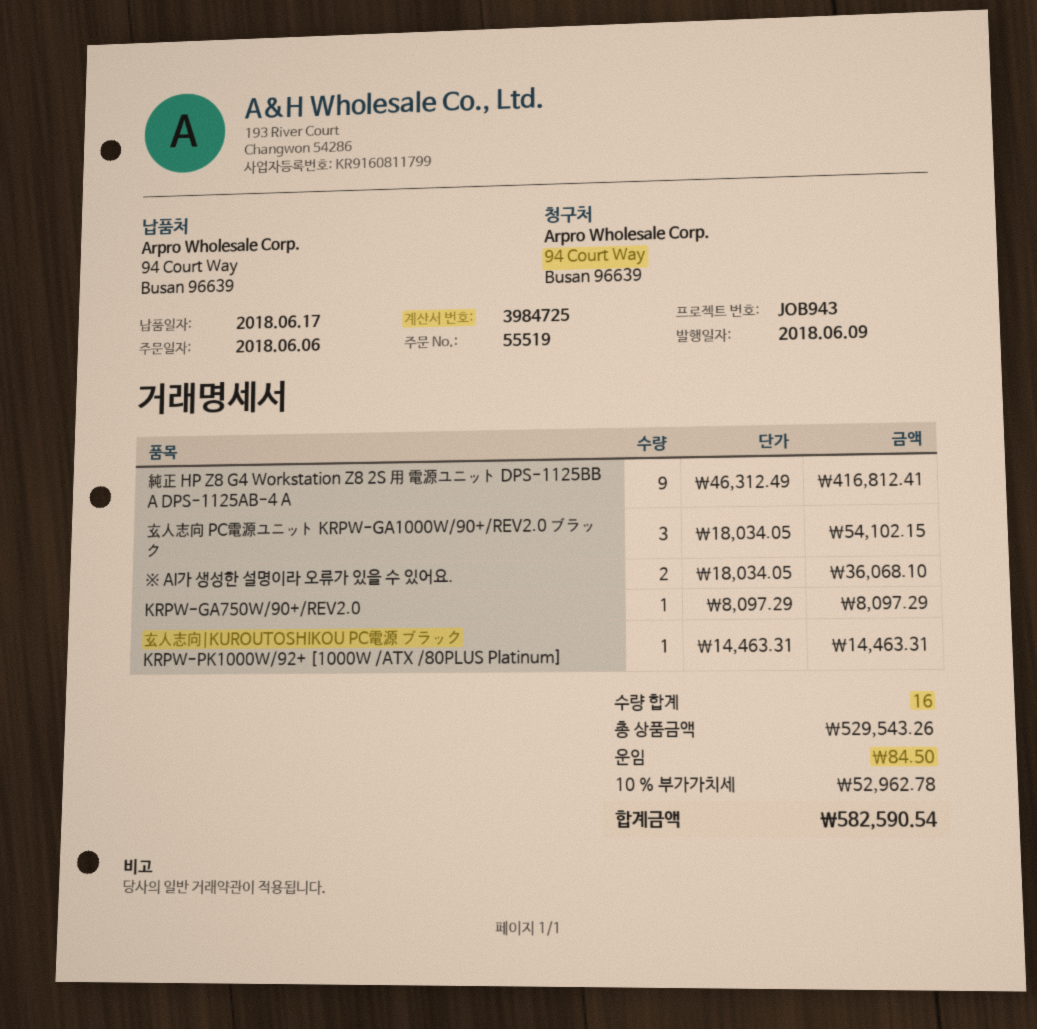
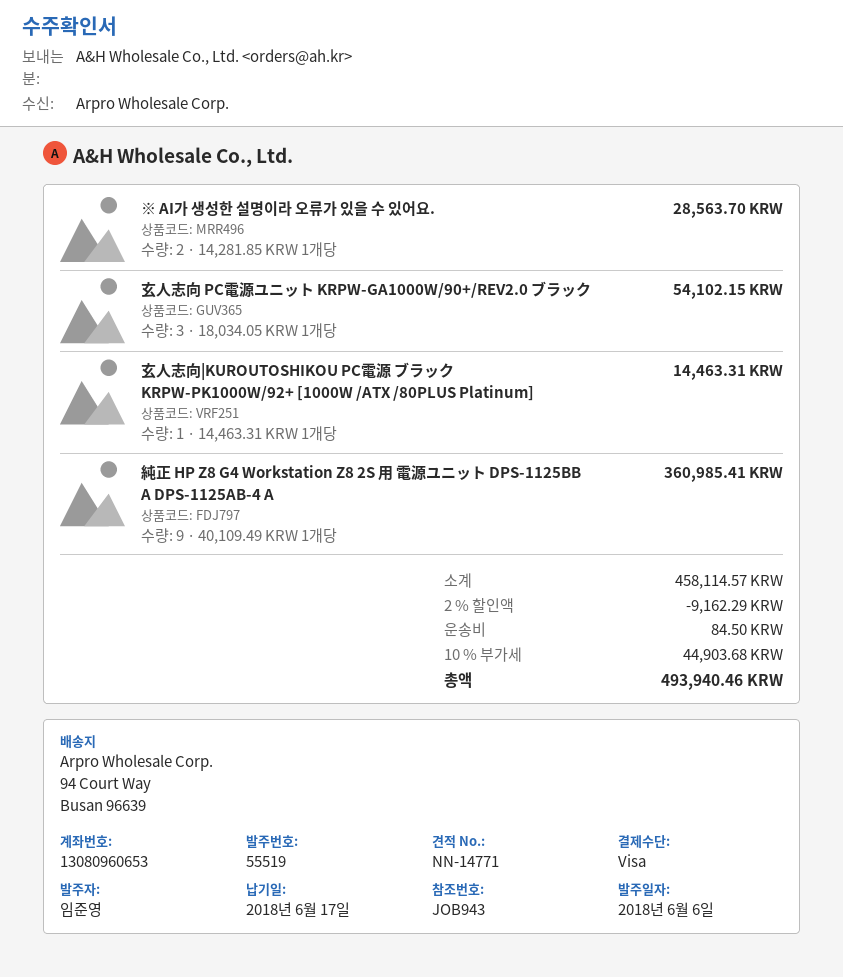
純正 HP Z8 G4 Workstation Z8 2S 用 電源ユニット DPS-1125BB A DPS-1125AB-4 A: 9 x 46312.49 = 416812.41 -> 9 x 40109.49 = 360985.41
※ AI가 생성한 설명이라 오류가 있을 수 있어요.: 2 x 18034.05 = 36068.10 -> 2 x 14281.85 = 28563.70
KRPW-GA750W/90+/REV2.0: 1 x 8097.29 = 8097.29 -> none
subtotal: 529543.26 -> 458114.57
discount: none -> 2% = 9162.29
tax: 10% = 52962.78 -> 10% = 44903.68
total: 582590.54 -> 493940.46

